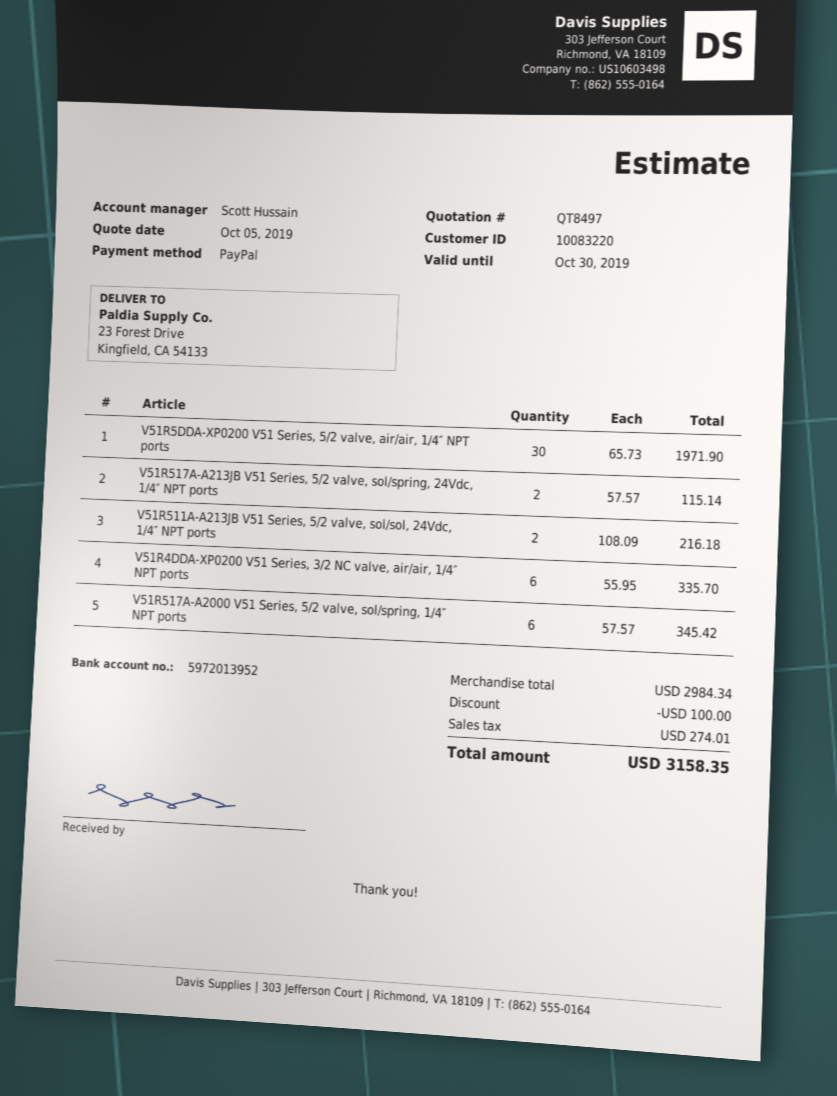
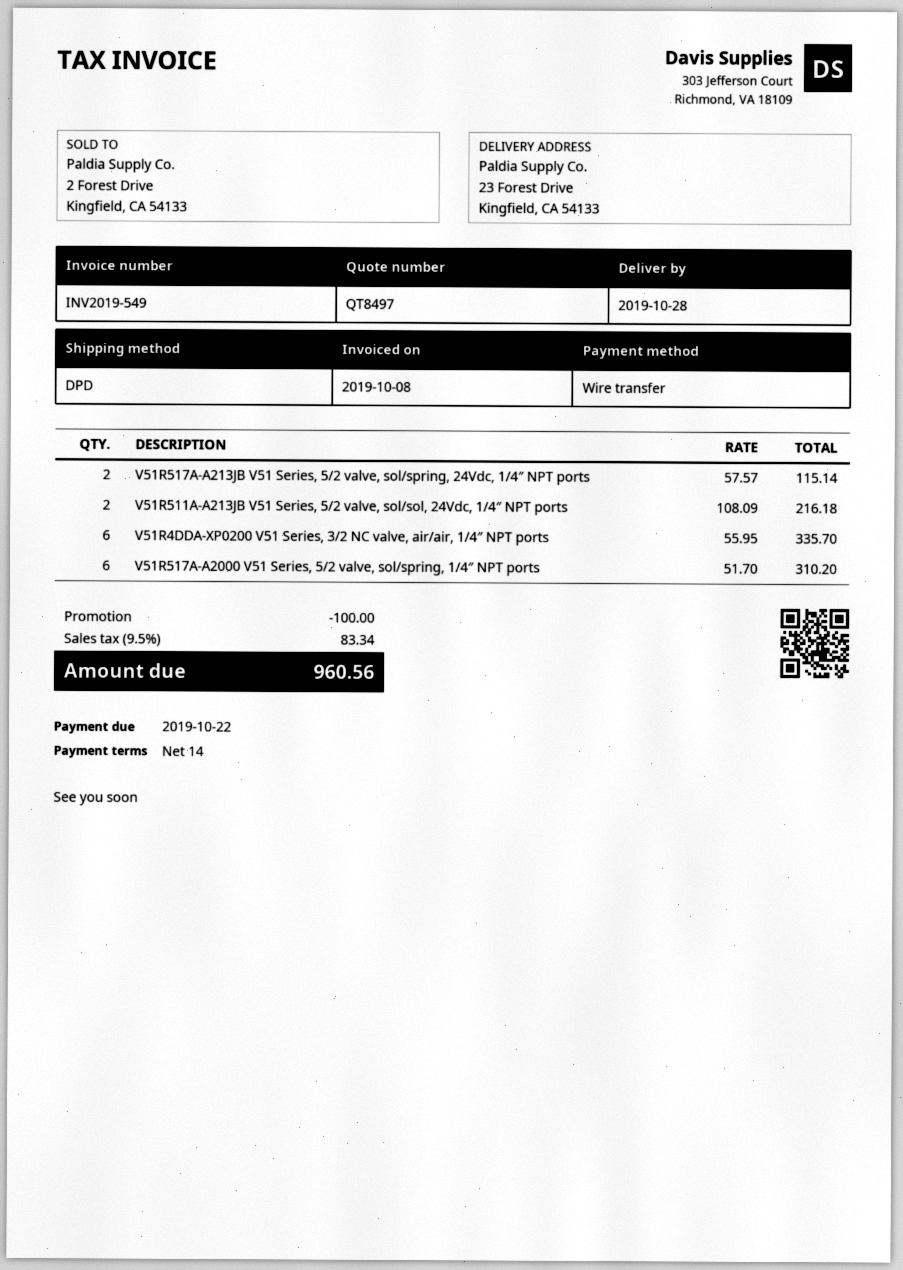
payment method: PayPal -> bank transfer
V51R5DDA-XP0200 V51 Series, 5/2 valve, air/air, 1/4″ NPT ports: 30 x 65.73 = 1971.90 -> none
V51R517A-A2000 V51 Series, 5/2 valve, sol/spring, 1/4″ NPT ports: 6 x 57.57 = 345.42 -> 6 x 51.70 = 310.20
tax: 274.01 -> 83.34
total: 3158.35 -> 960.56

